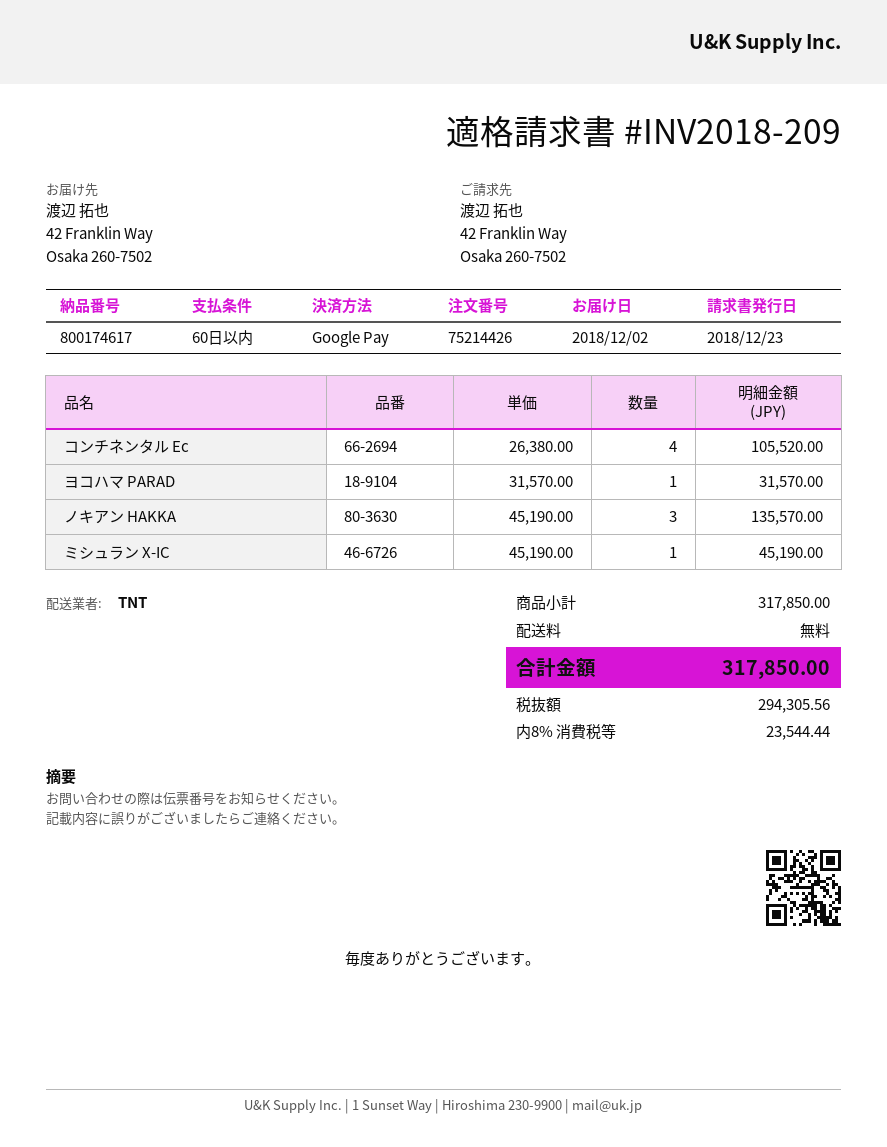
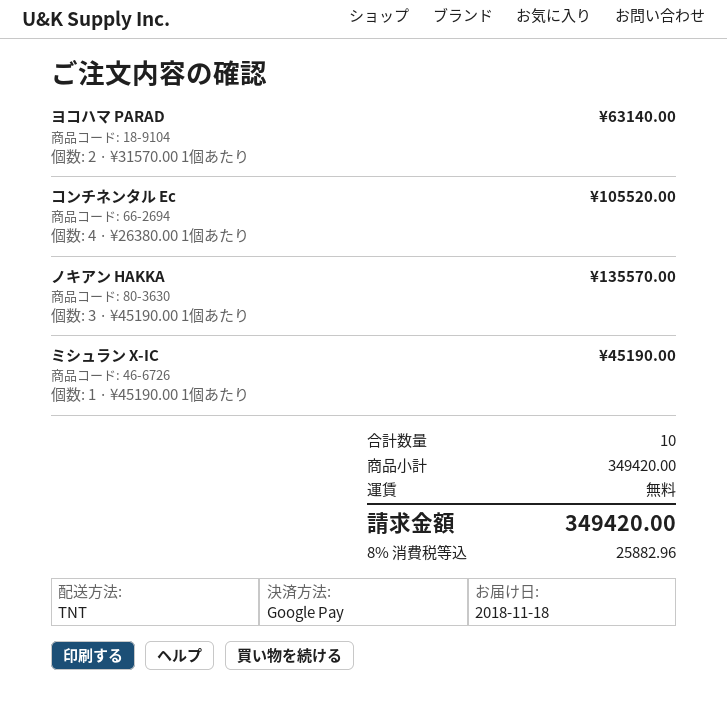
delivery date: 2018-12-02 -> 2018-11-18
ヨコハマ PARAD: 1 x 31570.00 = 31570.00 -> 2 x 31570.00 = 63140.00
subtotal: 317850.00 -> 349420.00
tax: 8% = 23544.44 -> 8% = 25882.96
total: 317850.00 -> 349420.00

